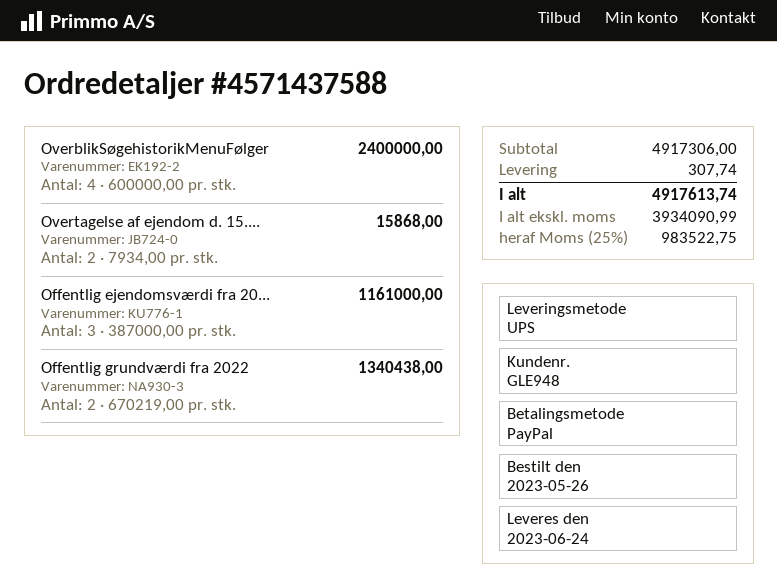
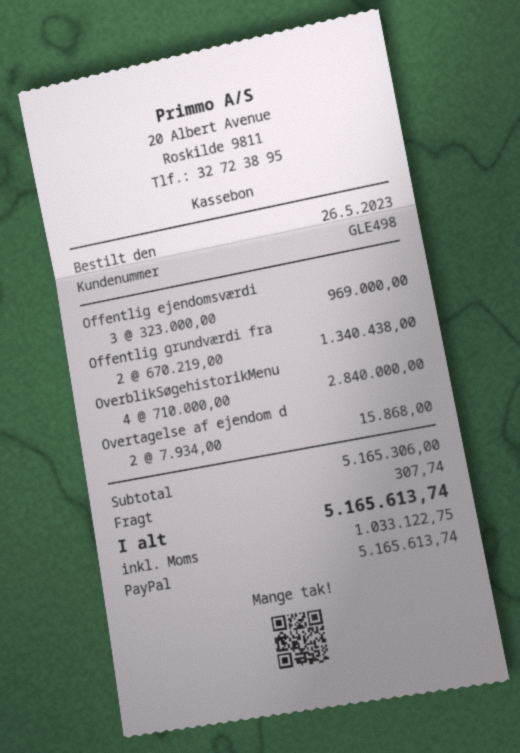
customer number: GLE948 -> GLE498
OverblikSøgehistorikMenuFølger: 4 x 600000.00 = 2400000.00 -> 4 x 710000.00 = 2840000.00
Offentlig ejendomsværdi fra 20...: 3 x 387000.00 = 1161000.00 -> 3 x 323000.00 = 969000.00
subtotal: 4917306.00 -> 5165306.00
tax: 983522.75 -> 1033122.75
total: 4917613.74 -> 5165613.74

